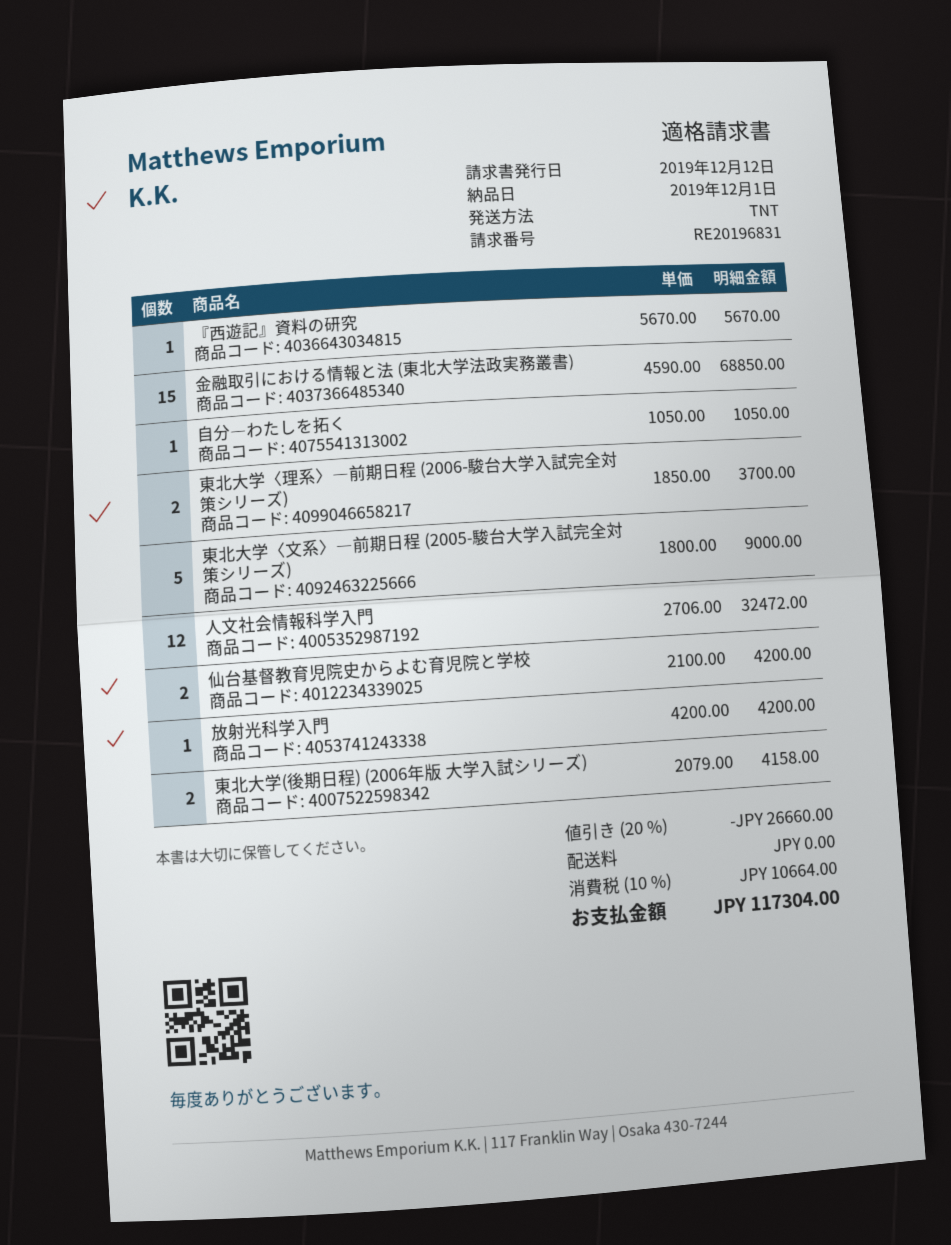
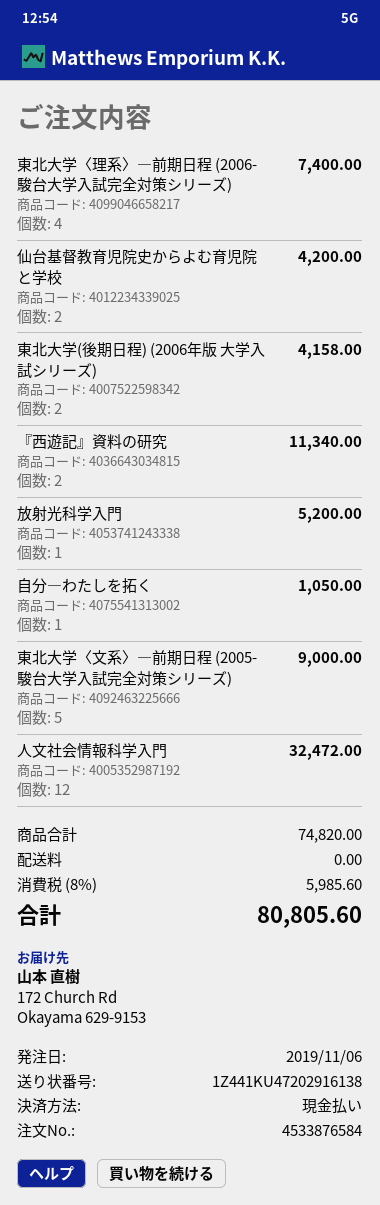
『西遊記』資料の研究: 1 for 5670.00 -> 2 for 11340.00
金融取引における情報と法 (東北大学法政実務叢書): 15 for 68850.00 -> none
東北大学〈理系〉―前期日程 (2006-駿台大学入試完全対策シリーズ): 2 for 3700.00 -> 4 for 7400.00
放射光科学入門: 1 for 4200.00 -> 1 for 5200.00
discount: 20% = 26660.00 -> none
tax: 10% = 10664.00 -> 8% = 5985.60
total: 117304.00 -> 80805.60

